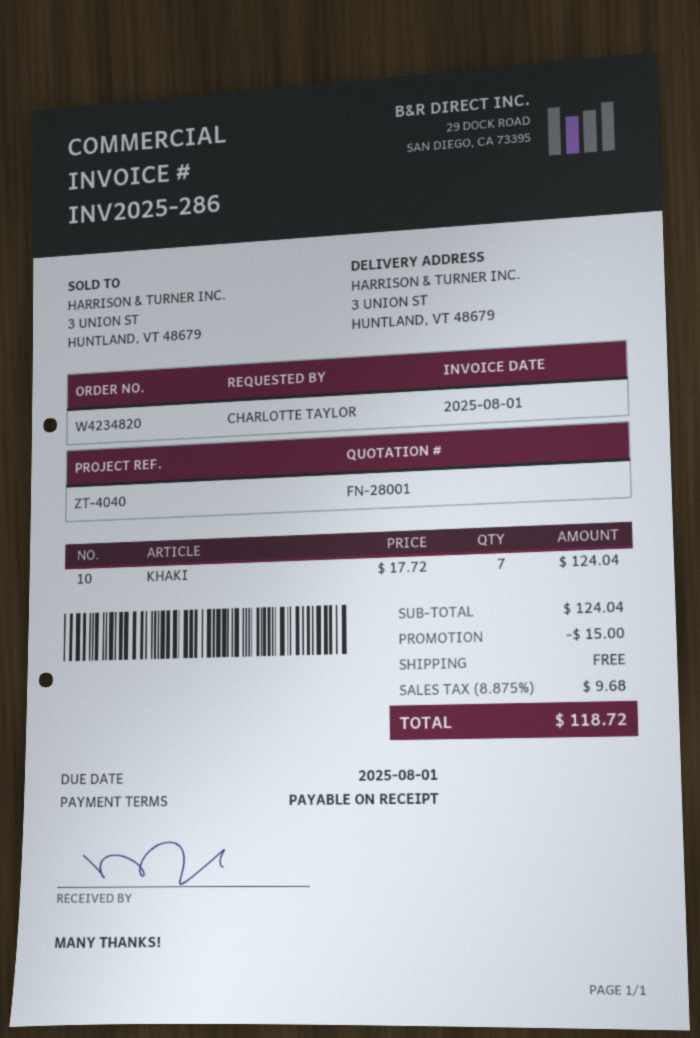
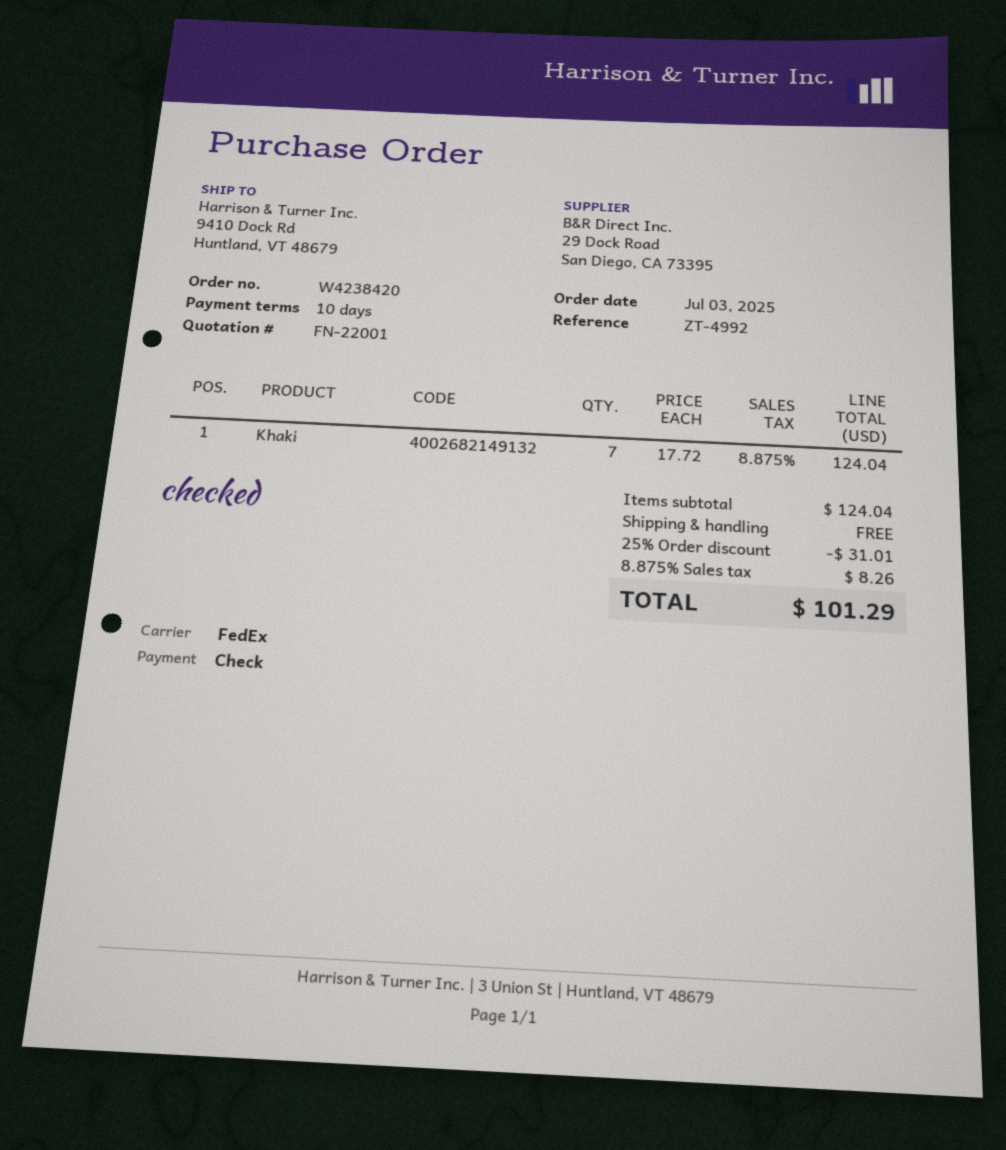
quote number: FN-28001 -> FN-22001
order number: W4234820 -> W4238420
payment terms: on receipt -> 10 days
reference: ZT-4040 -> ZT-4992
ship to: 3 UNION ST, HUNTLAND, VT 48679 -> 9410 Dock Rd, Huntland, VT 48679
discount: 15.00 -> 31.01
tax: 8.875% = 9.68 -> 8.875% = 8.26
total: 118.72 -> 101.29

